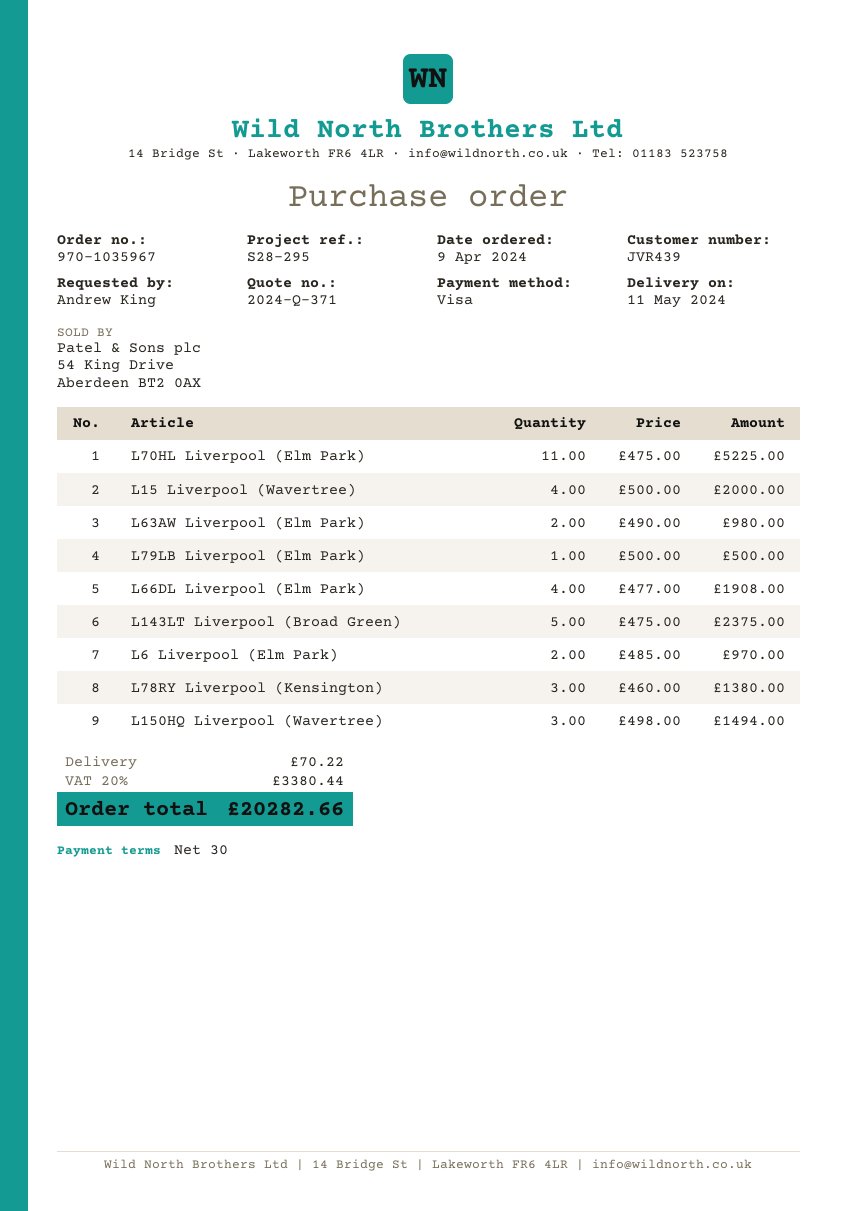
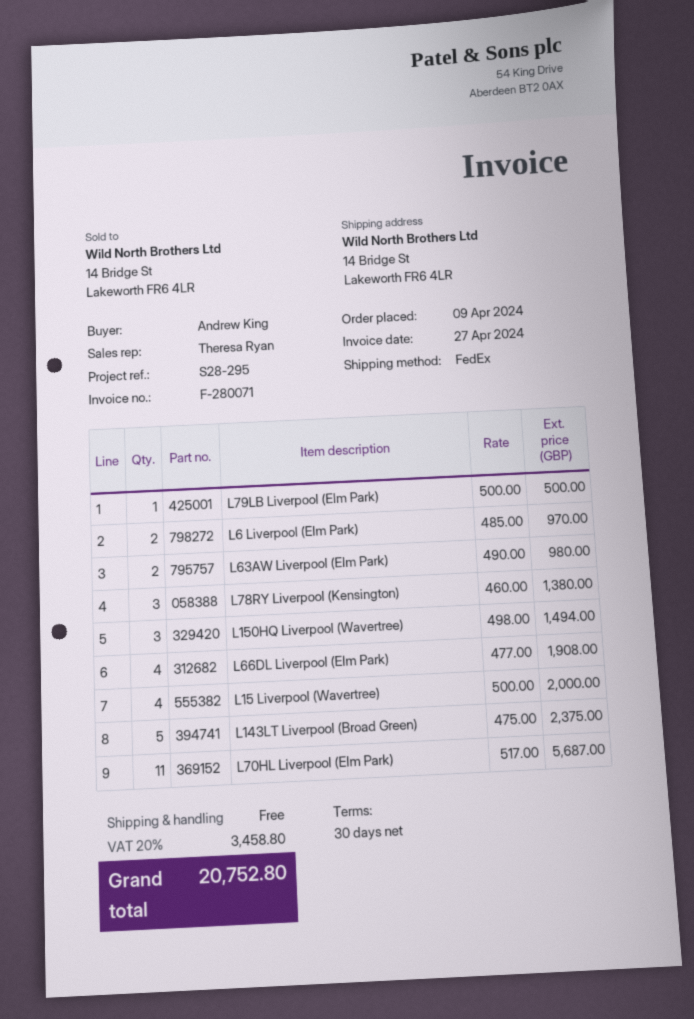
L70HL Liverpool (Elm Park): 11 x 475.00 = 5225.00 -> 11 x 517.00 = 5687.00
shipping: 70.22 -> 0.00
tax: 20% = 3380.44 -> 20% = 3458.80
total: 20282.66 -> 20752.80

